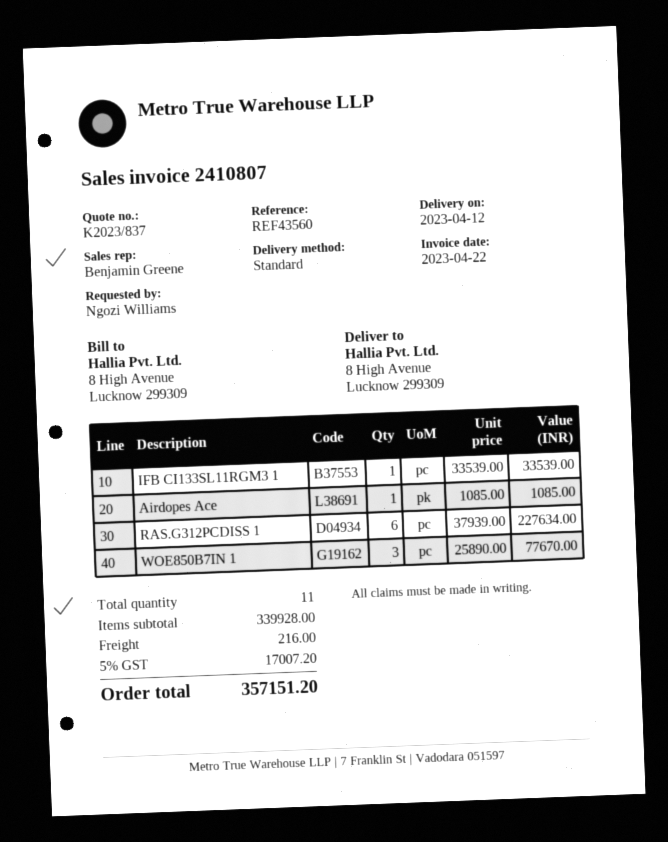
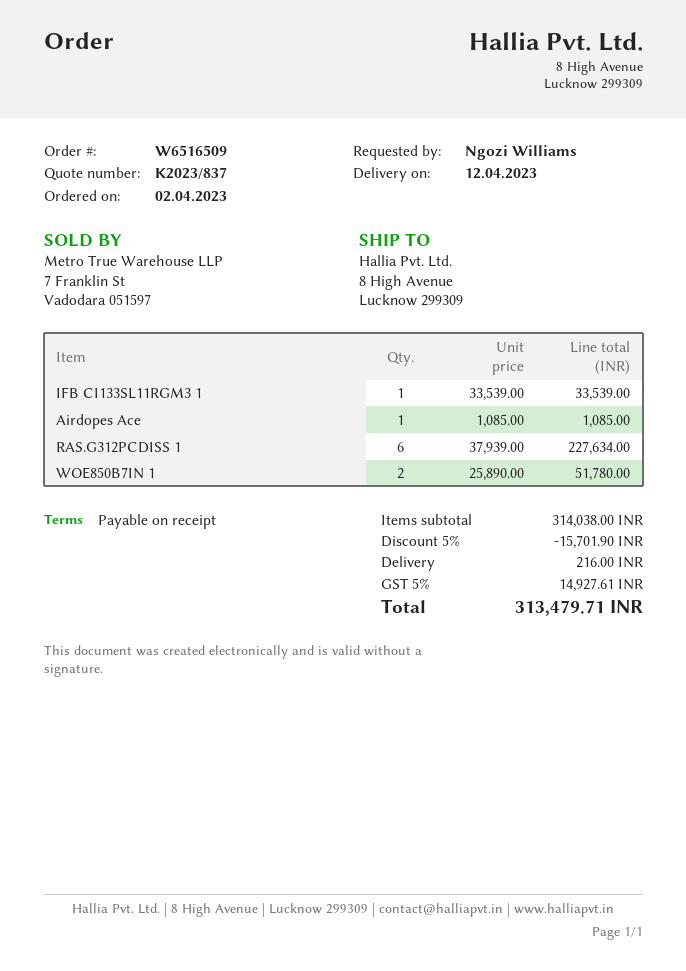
WOE850B7IN 1: 3 x 25890.00 = 77670.00 -> 2 x 25890.00 = 51780.00
subtotal: 339928.00 -> 314038.00
discount: none -> 5% = 15701.90
tax: 5% = 17007.20 -> 5% = 14927.61
total: 357151.20 -> 313479.71

